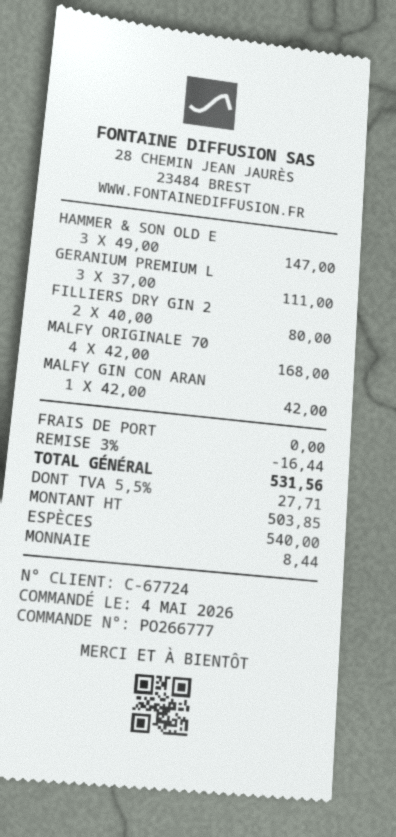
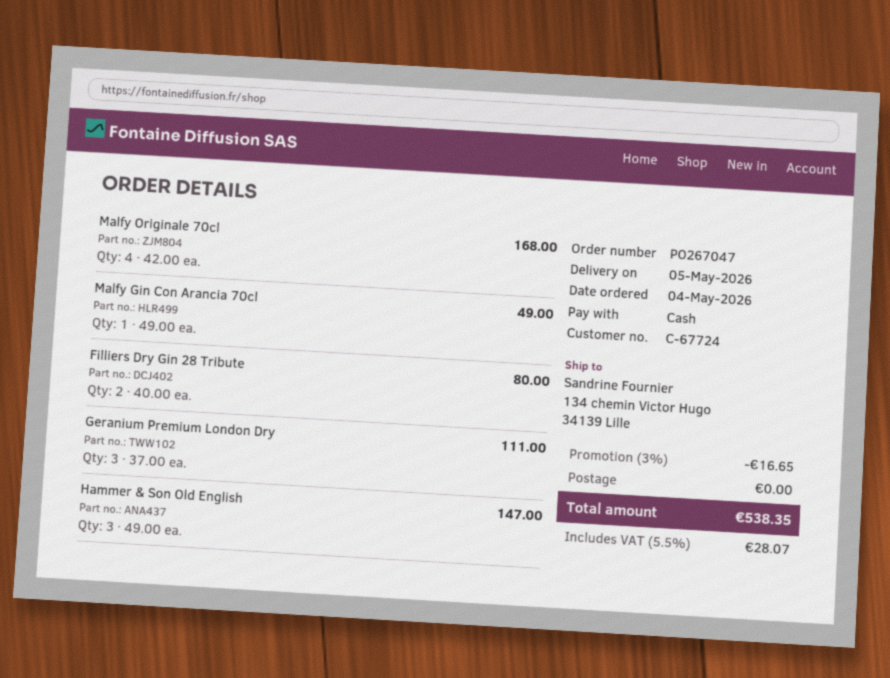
order number: PO266777 -> PO267047
MALFY GIN CON ARAN: 1 x 42.00 = 42.00 -> 1 x 49.00 = 49.00
discount: 3% = 16.44 -> 3% = 16.65
tax: 5.5% = 27.71 -> 5.5% = 28.07
total: 531.56 -> 538.35

